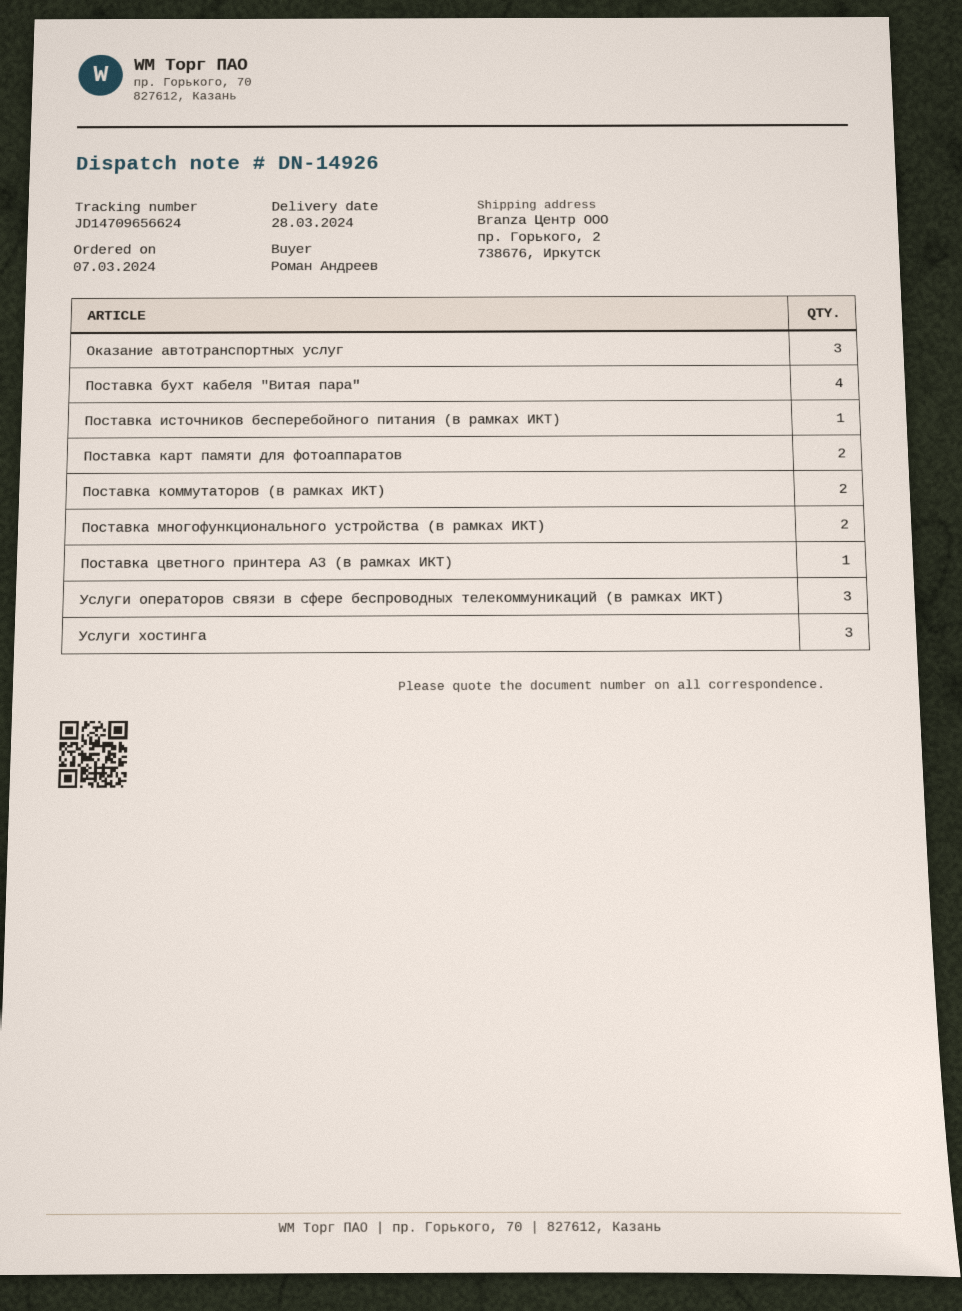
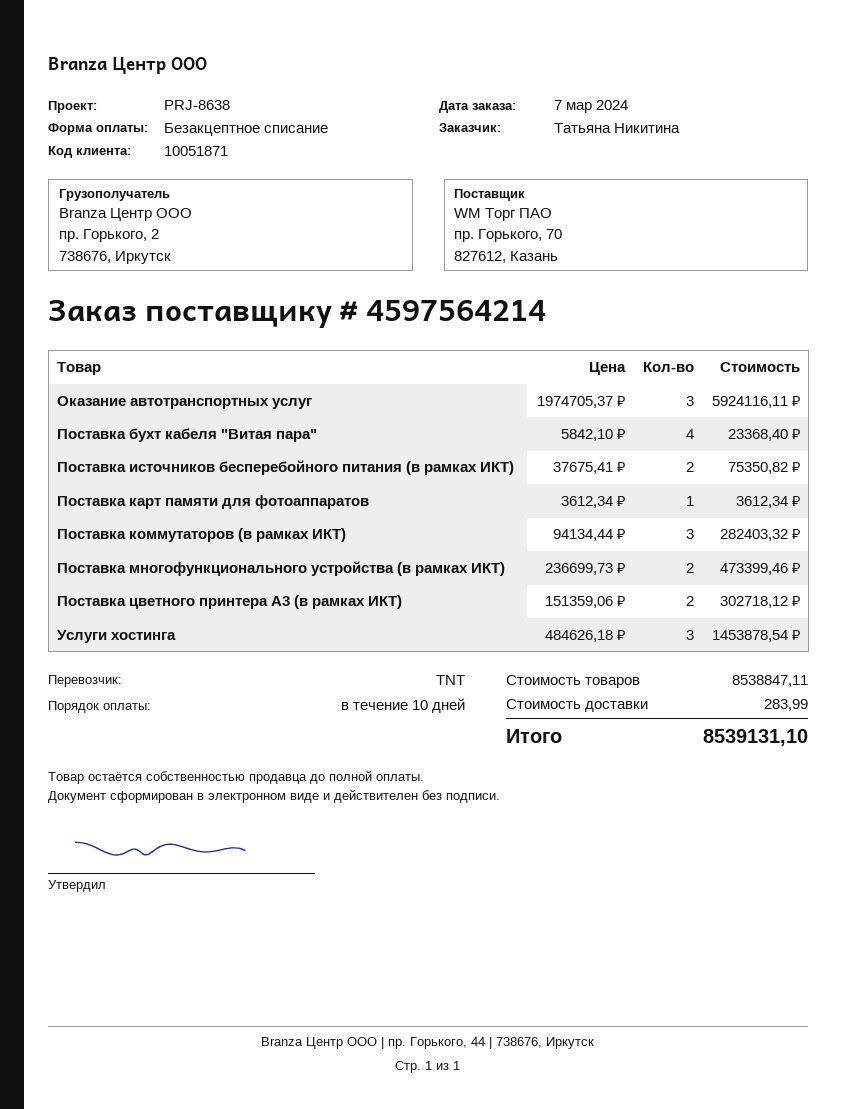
ordered by: Роман Андреев -> Татьяна Никитина
Поставка источников бесперебойного питания (в рамках ИКТ): 1 -> 2
Поставка карт памяти для фотоаппаратов: 2 -> 1
Поставка коммутаторов (в рамках ИКТ): 2 -> 3
Поставка цветного принтера А3 (в рамках ИКТ): 1 -> 2
Услуги операторов связи в сфере беспроводных телекоммуникаций (в рамках ИКТ): 3 -> none

